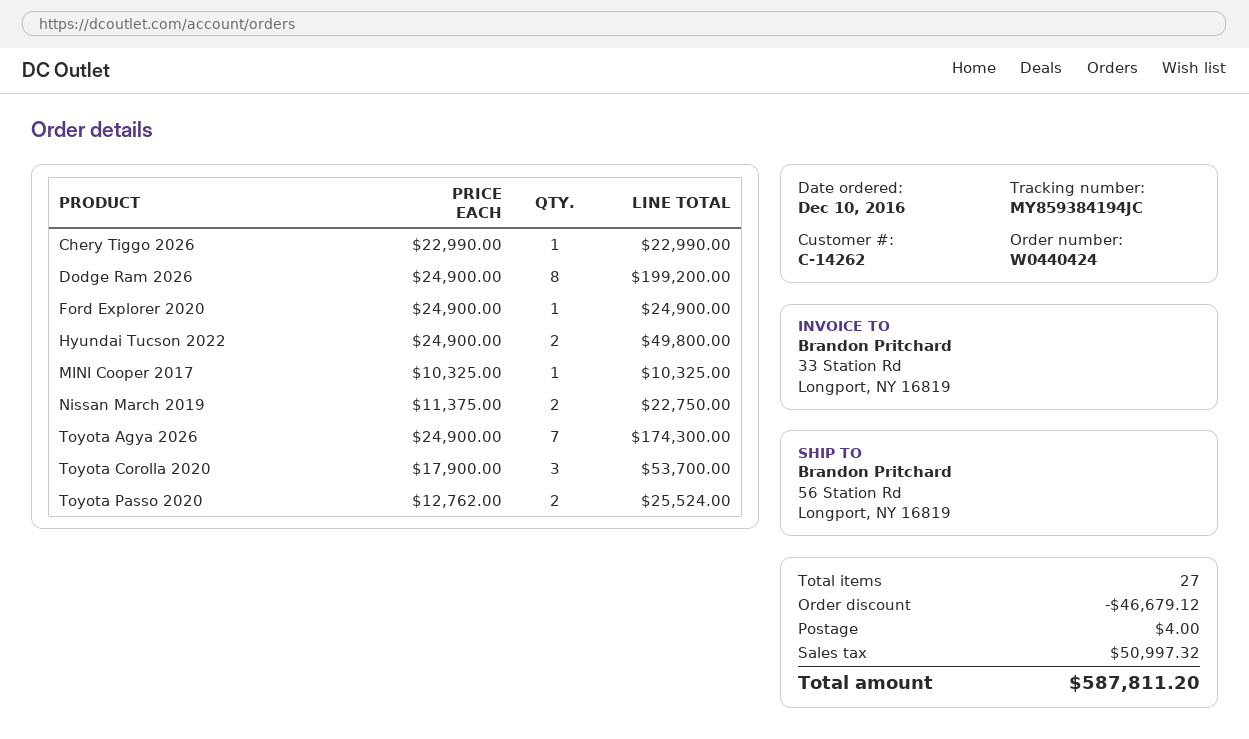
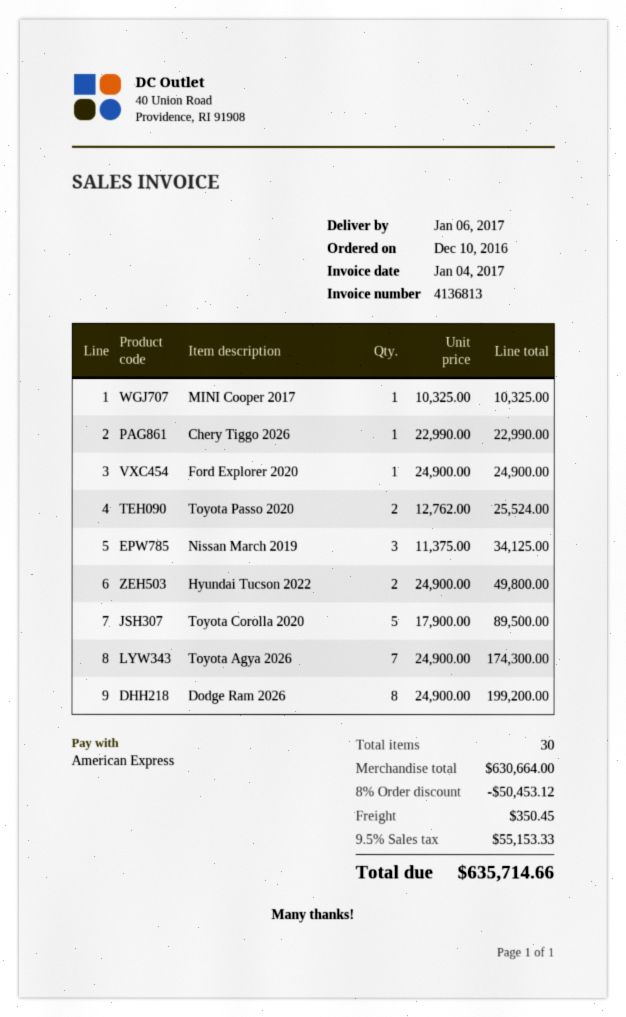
Nissan March 2019: 2 x 11375.00 = 22750.00 -> 3 x 11375.00 = 34125.00
Toyota Corolla 2020: 3 x 17900.00 = 53700.00 -> 5 x 17900.00 = 89500.00
total quantity: 27 -> 30
discount: 46679.12 -> 50453.12
shipping: 4.00 -> 350.45
tax: 50997.32 -> 55153.33
total: 587811.20 -> 635714.66

